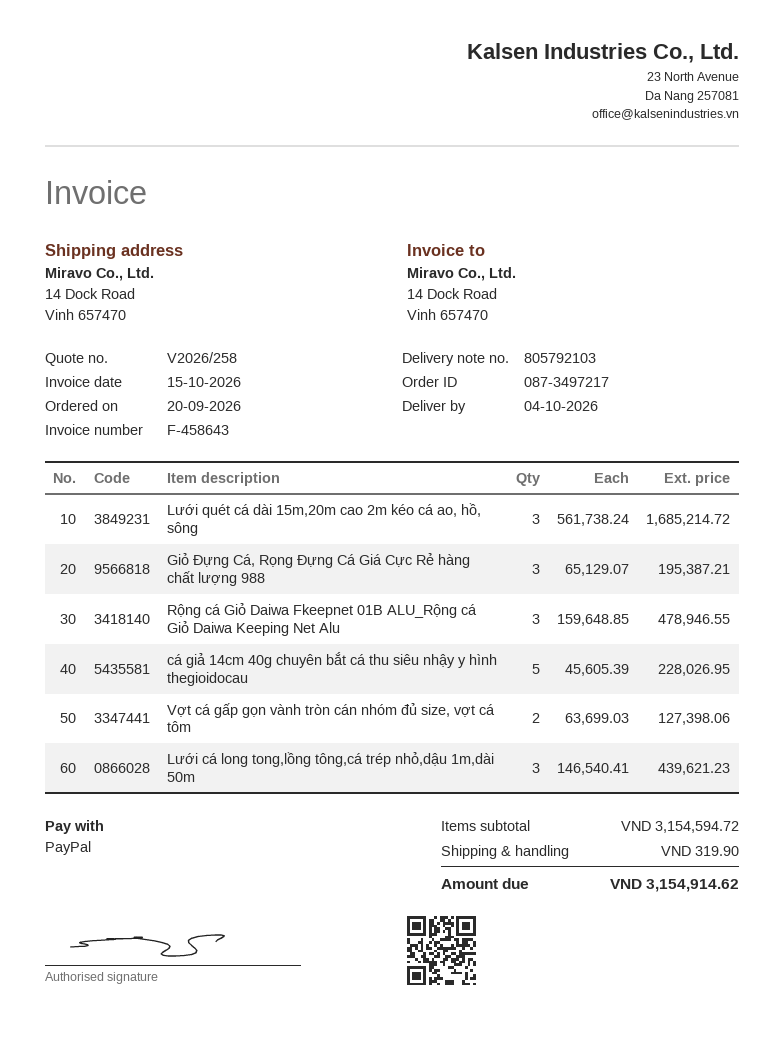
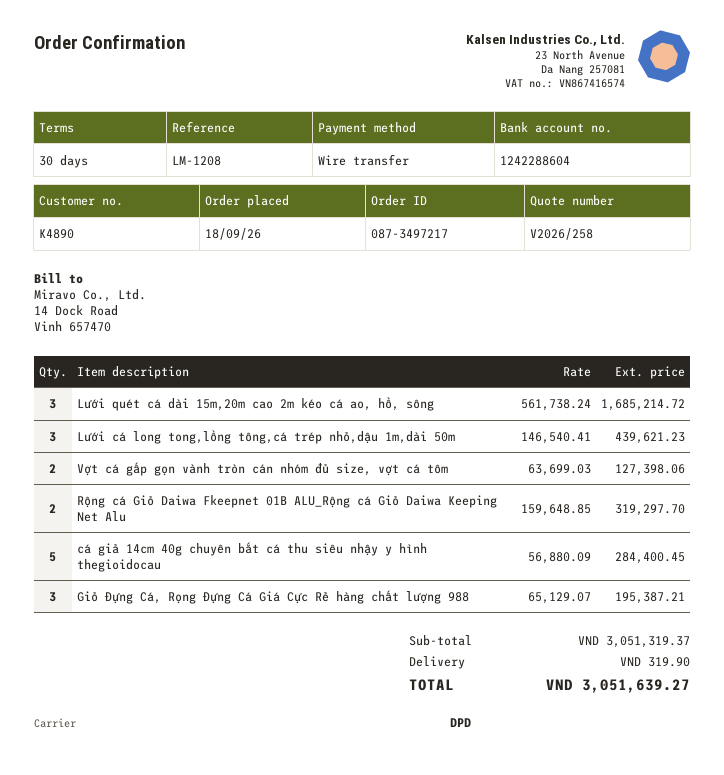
order date: 2026-09-20 -> 2026-09-18
payment method: PayPal -> bank transfer
Rộng cá Giỏ Daiwa Fkeepnet 01B ALU_Rộng cá Giỏ Daiwa Keeping Net Alu: 3 x 159648.85 = 478946.55 -> 2 x 159648.85 = 319297.70
cá giả 14cm 40g chuyên bắt cá thu siêu nhậy y hình thegioidocau: 5 x 45605.39 = 228026.95 -> 5 x 56880.09 = 284400.45
subtotal: 3154594.72 -> 3051319.37
total: 3154914.62 -> 3051639.27

